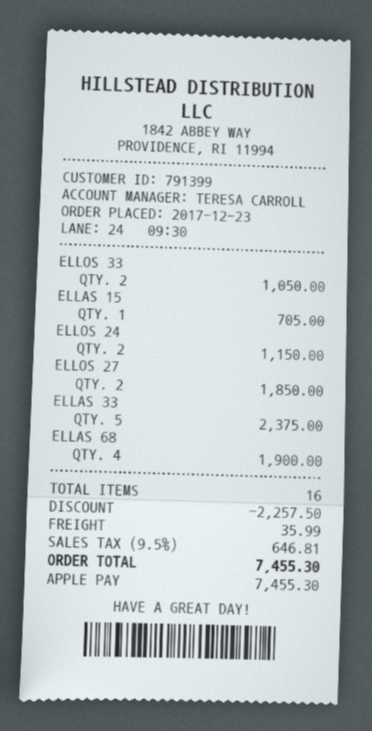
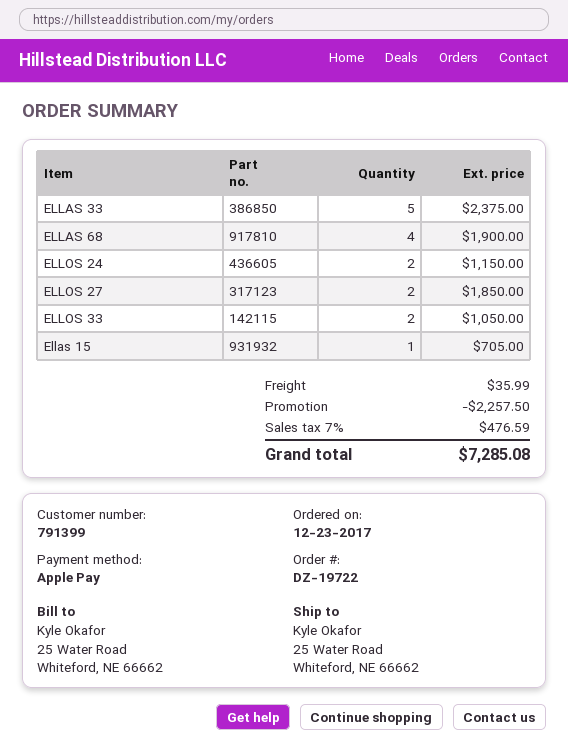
tax: 9.5% = 646.81 -> 7% = 476.59
total: 7455.30 -> 7285.08

